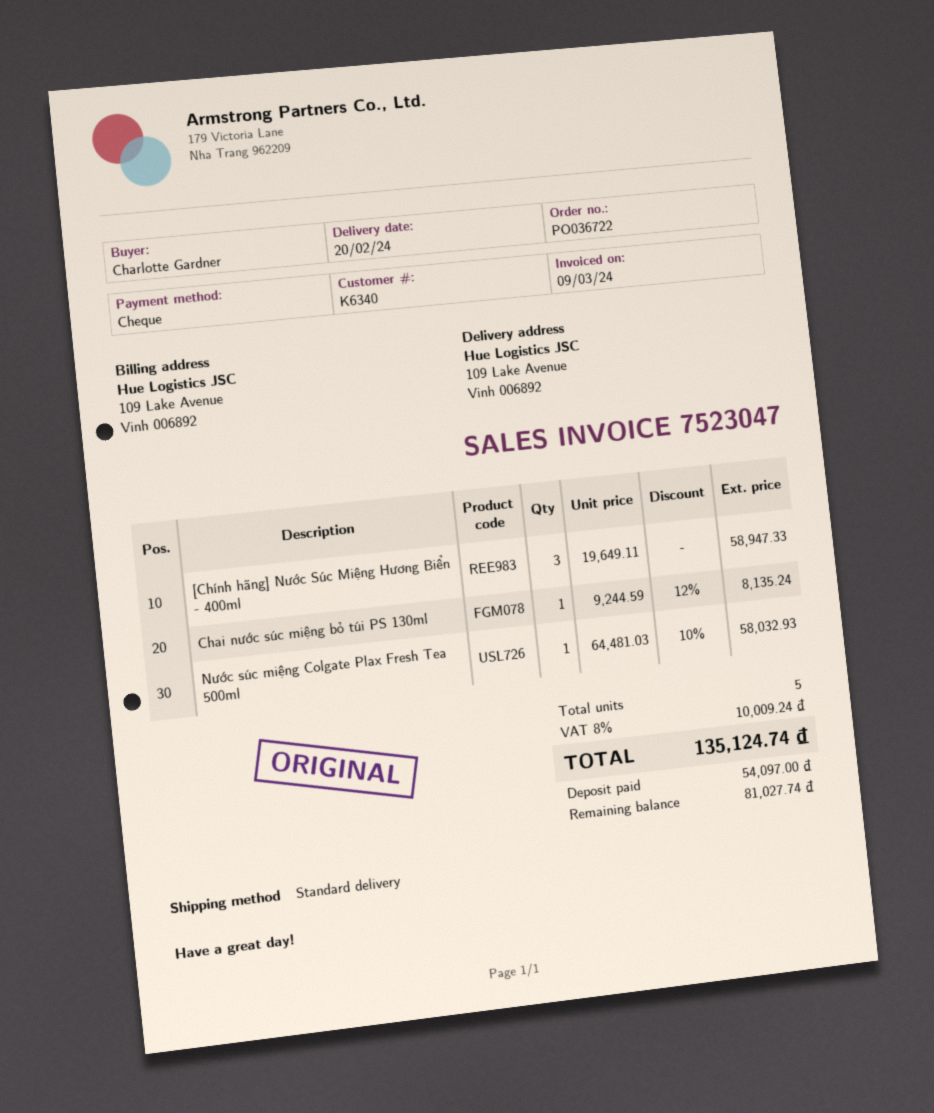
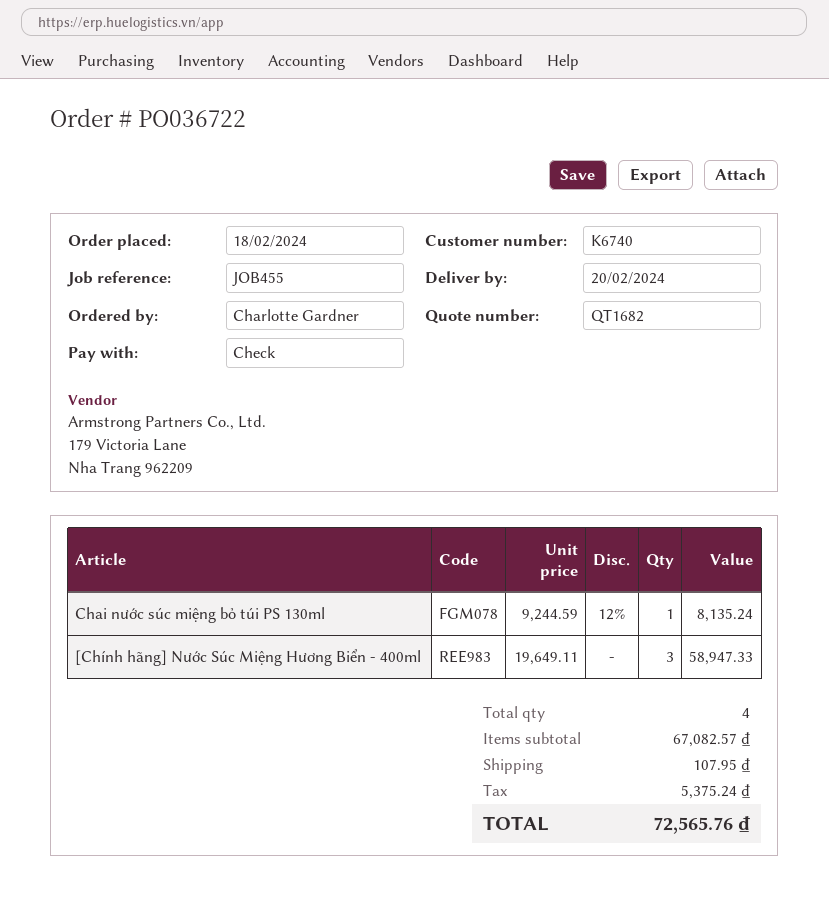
customer number: K6340 -> K6740
Nước súc miệng Colgate Plax Fresh Tea 500ml: 1 x 64481.03 - 10% = 58032.93 -> none
total quantity: 5 -> 4
shipping: none -> 107.95
tax: 10009.24 -> 5375.24
total: 135124.74 -> 72565.76

